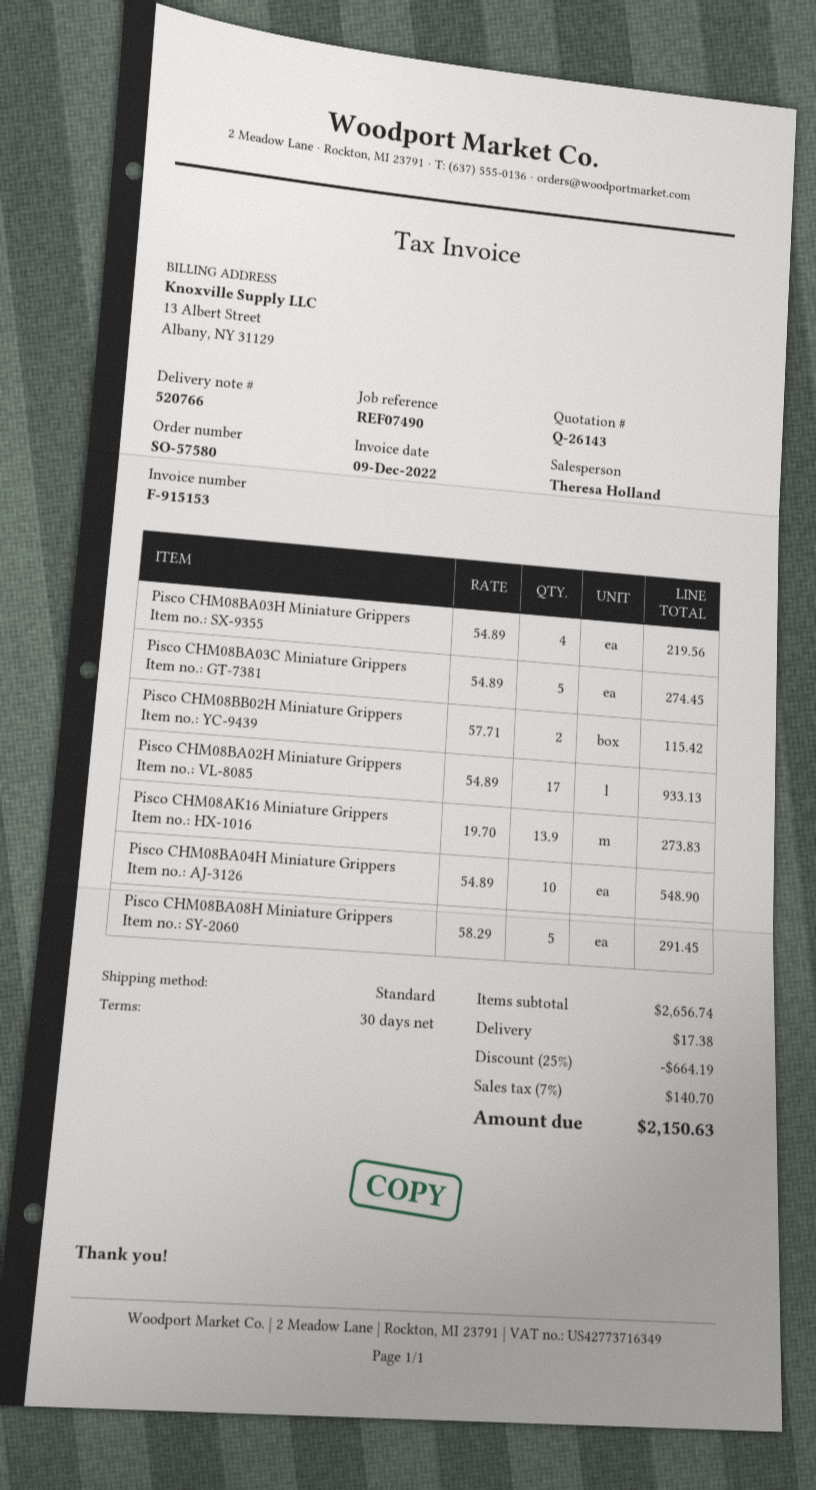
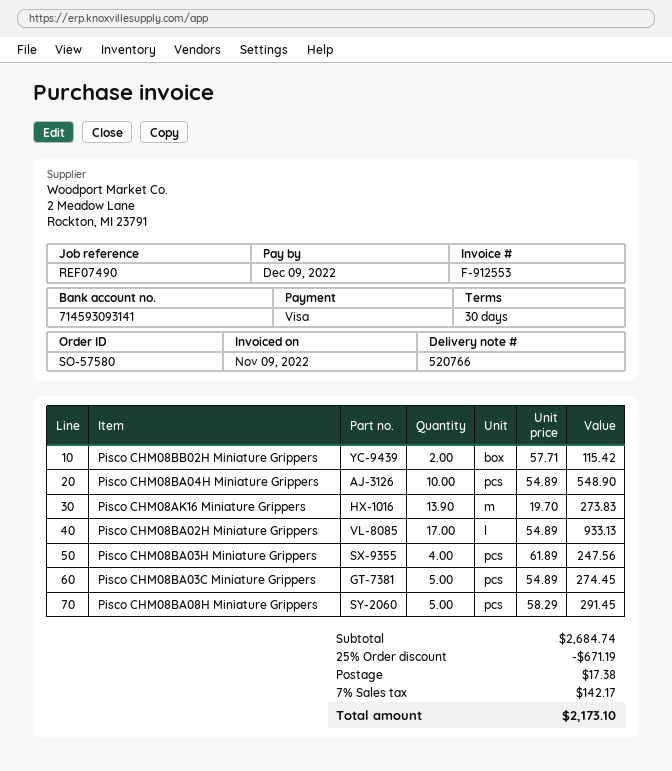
invoice number: F-915153 -> F-912553
invoice date: 2022-12-09 -> 2022-11-09
Pisco CHM08BA03H Miniature Grippers: 4 x 54.89 = 219.56 -> 4 x 61.89 = 247.56
subtotal: 2656.74 -> 2684.74
discount: 25% = 664.19 -> 25% = 671.19
tax: 7% = 140.70 -> 7% = 142.17
total: 2150.63 -> 2173.10

